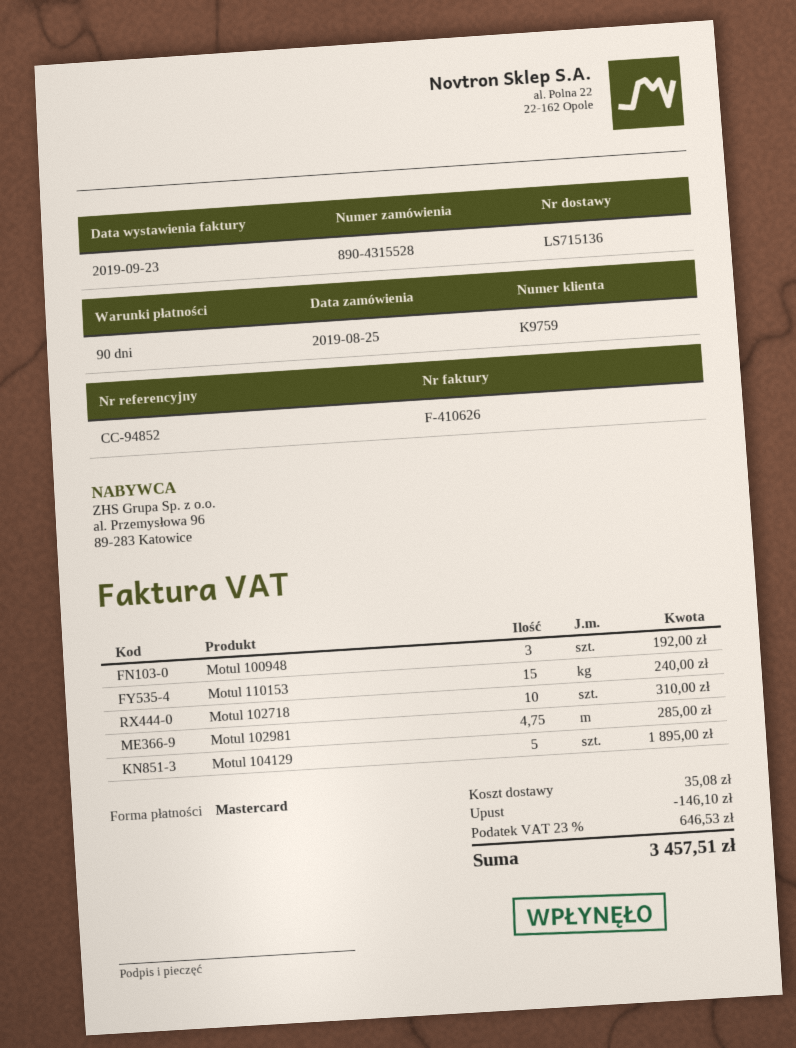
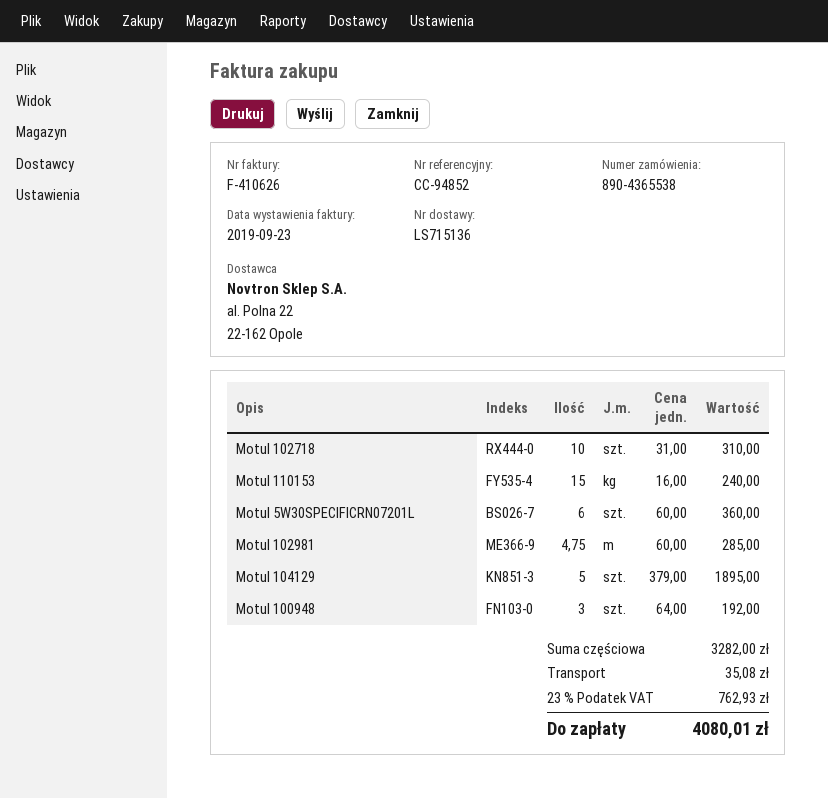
order number: 890-4315528 -> 890-4365538
Motul 5W30SPECIFICRN07201L: none -> 6 for 360.00
discount: 146.10 -> none
tax: 23% = 646.53 -> 23% = 762.93
total: 3457.51 -> 4080.01

